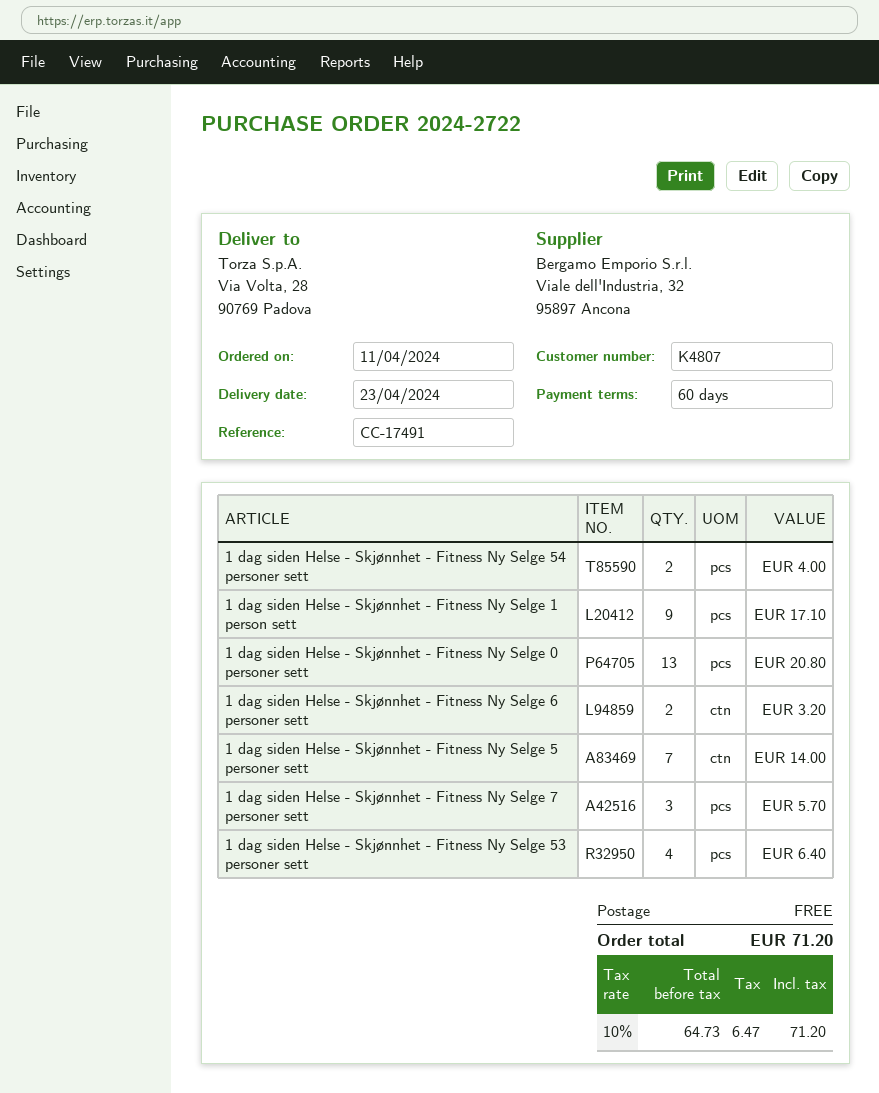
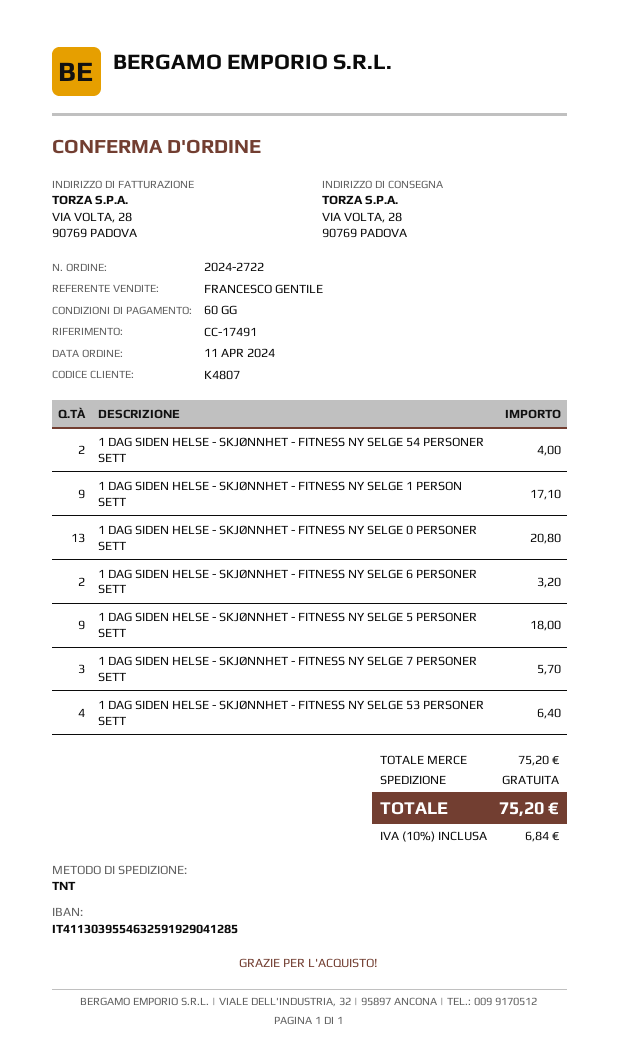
1 dag siden Helse - Skjønnhet - Fitness Ny Selge 5 personer sett: 7 for 14.00 -> 9 for 18.00
tax: 10% = 6.47 -> 10% = 6.84
total: 71.20 -> 75.20

